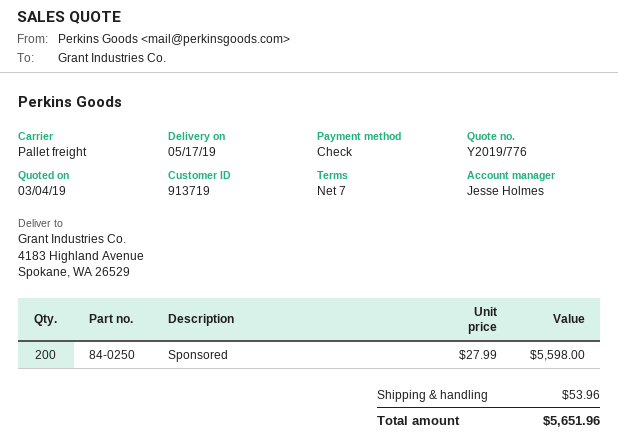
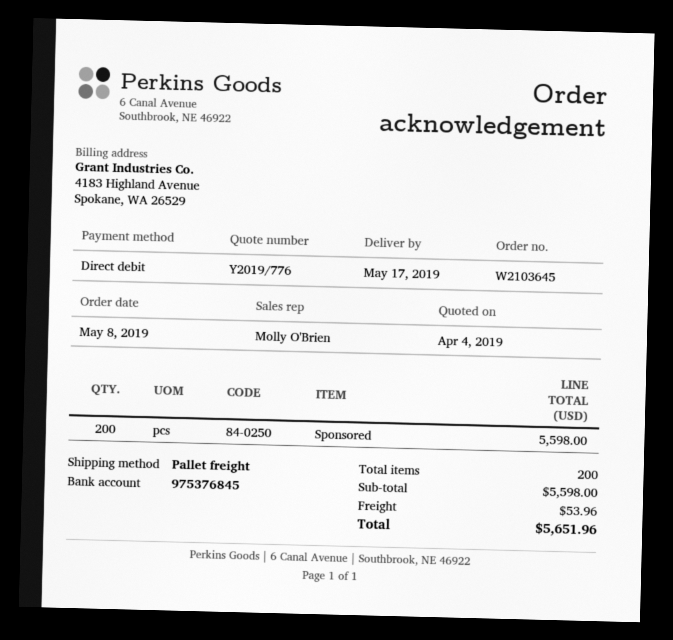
quote date: 2019-03-04 -> 2019-04-04
sales rep: Jesse Holmes -> Molly O'Brien
payment method: cheque -> direct debit

